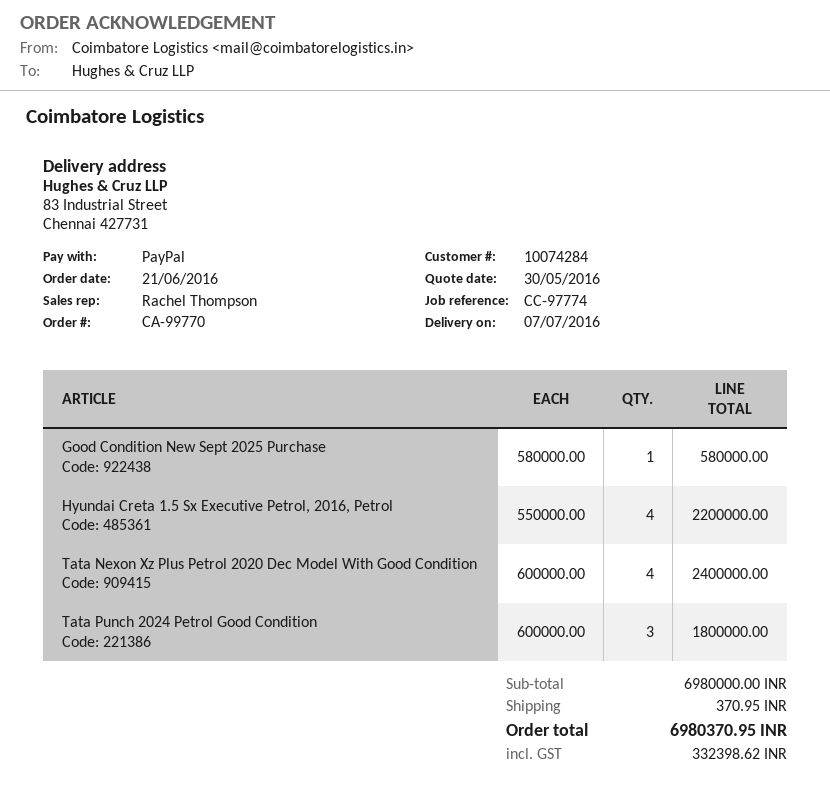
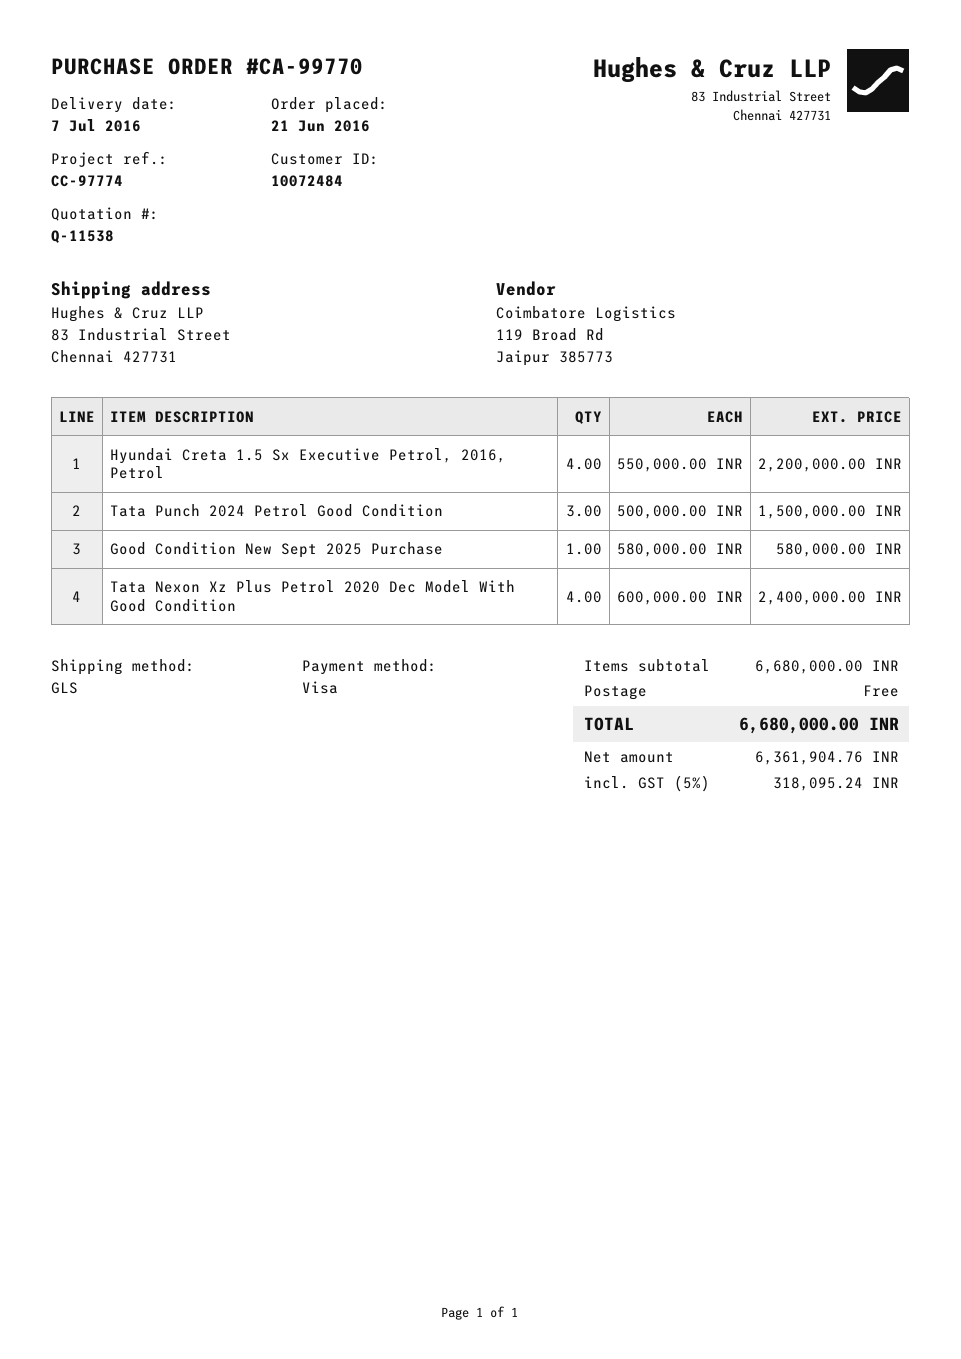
customer number: 10074284 -> 10072484
payment method: PayPal -> Visa
Tata Punch 2024 Petrol Good Condition: 3 x 600000.00 = 1800000.00 -> 3 x 500000.00 = 1500000.00
subtotal: 6980000.00 -> 6680000.00
shipping: 370.95 -> 0.00
tax: 332398.62 -> 318095.24
total: 6980370.95 -> 6680000.00

